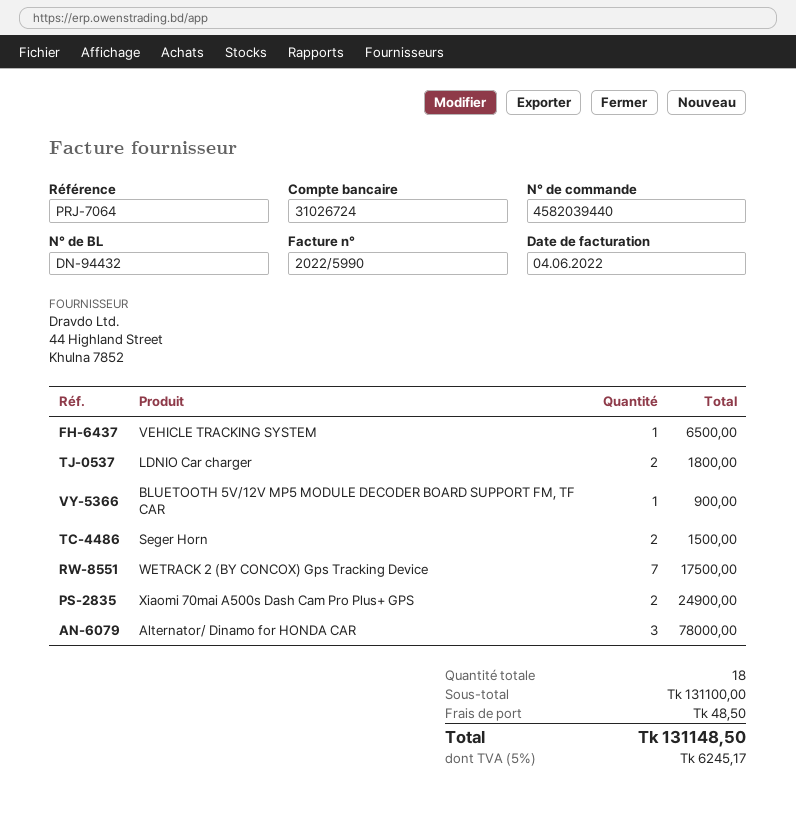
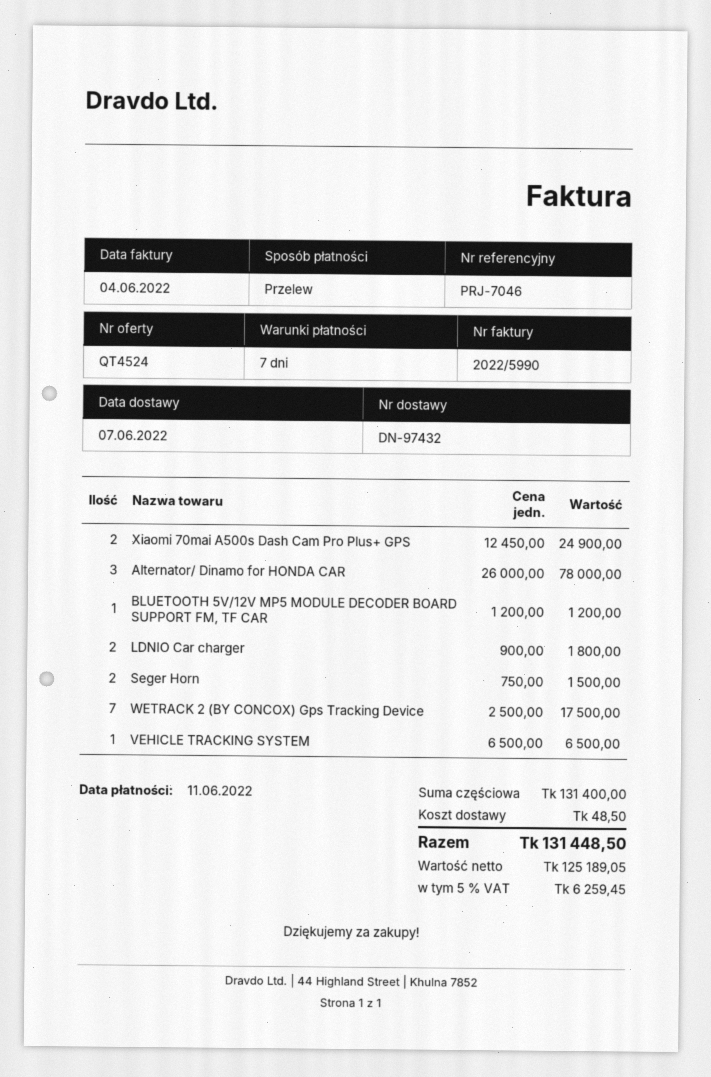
delivery note number: DN-94432 -> DN-97432
reference: PRJ-7064 -> PRJ-7046
BLUETOOTH 5V/12V MP5 MODULE DECODER BOARD SUPPORT FM, TF CAR: 1 for 900.00 -> 1 for 1200.00
subtotal: 131100.00 -> 131400.00
tax: 5% = 6245.17 -> 5% = 6259.45
total: 131148.50 -> 131448.50

